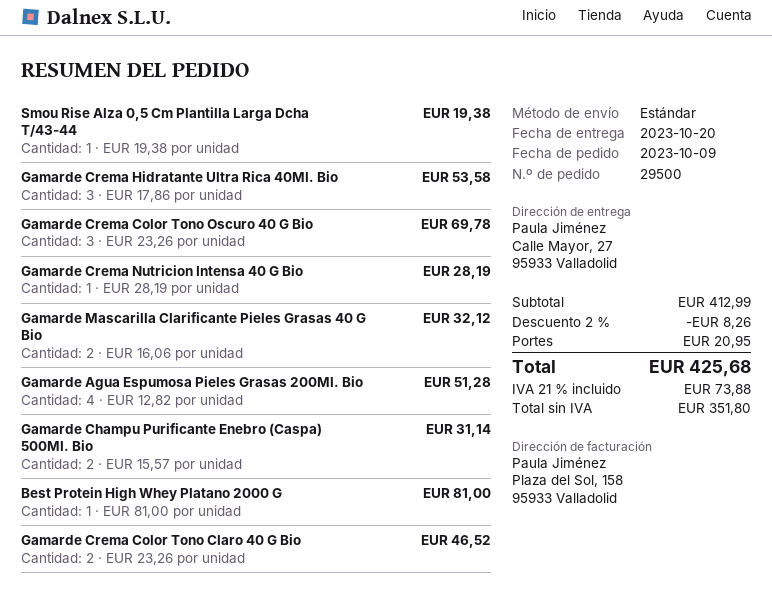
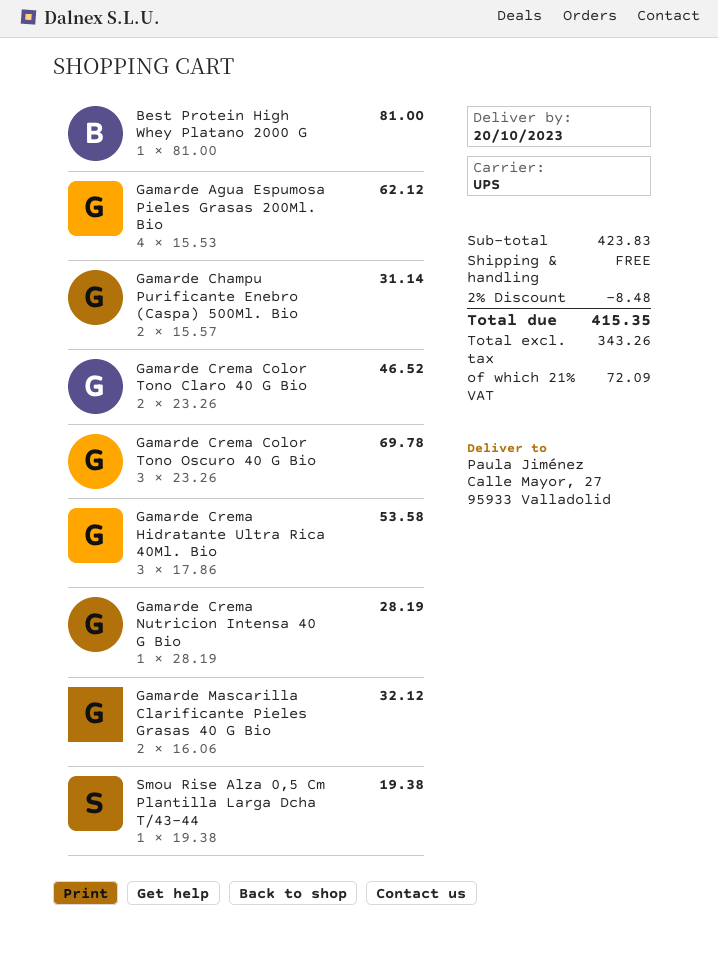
shipping method: standard -> UPS
Gamarde Agua Espumosa Pieles Grasas 200Ml. Bio: 4 x 12.82 = 51.28 -> 4 x 15.53 = 62.12
subtotal: 412.99 -> 423.83
discount: 2% = 8.26 -> 2% = 8.48
shipping: 20.95 -> 0.00
net: 351.80 -> 343.26
tax: 21% = 73.88 -> 21% = 72.09
total: 425.68 -> 415.35

